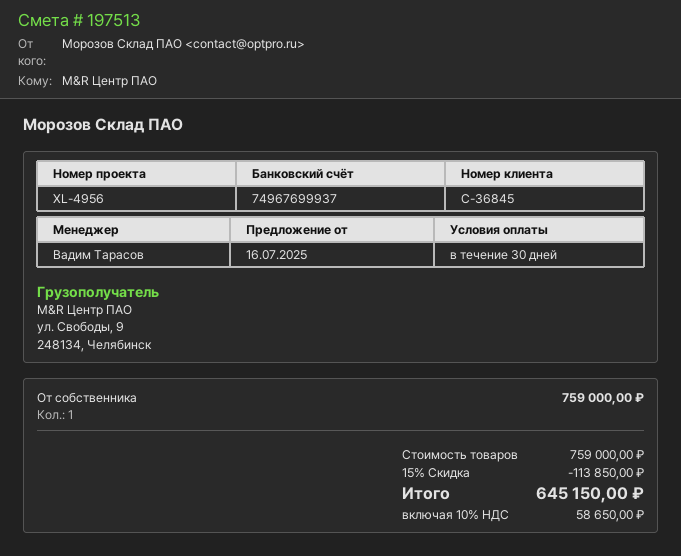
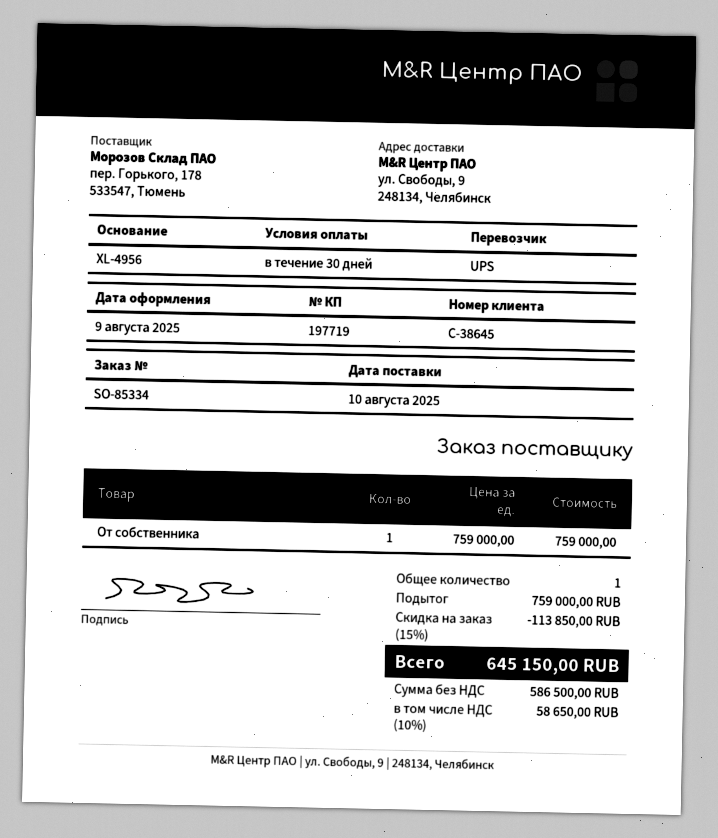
quote number: 197513 -> 197719
customer number: C-36845 -> C-38645

